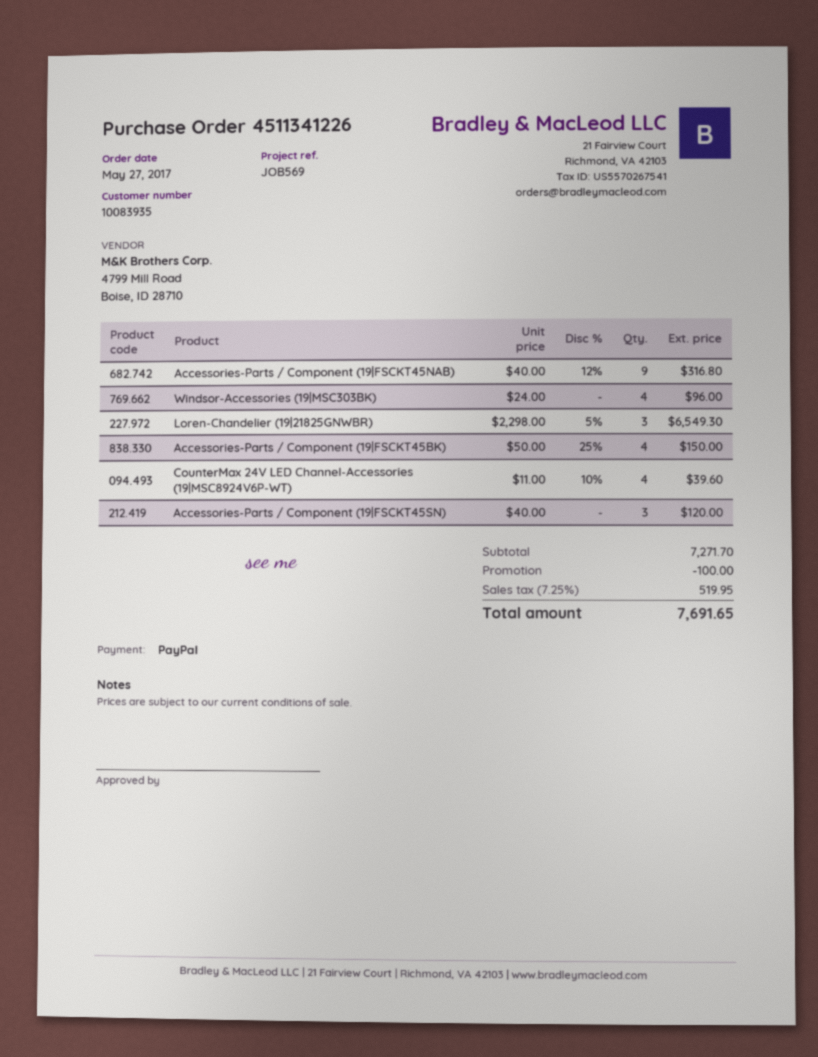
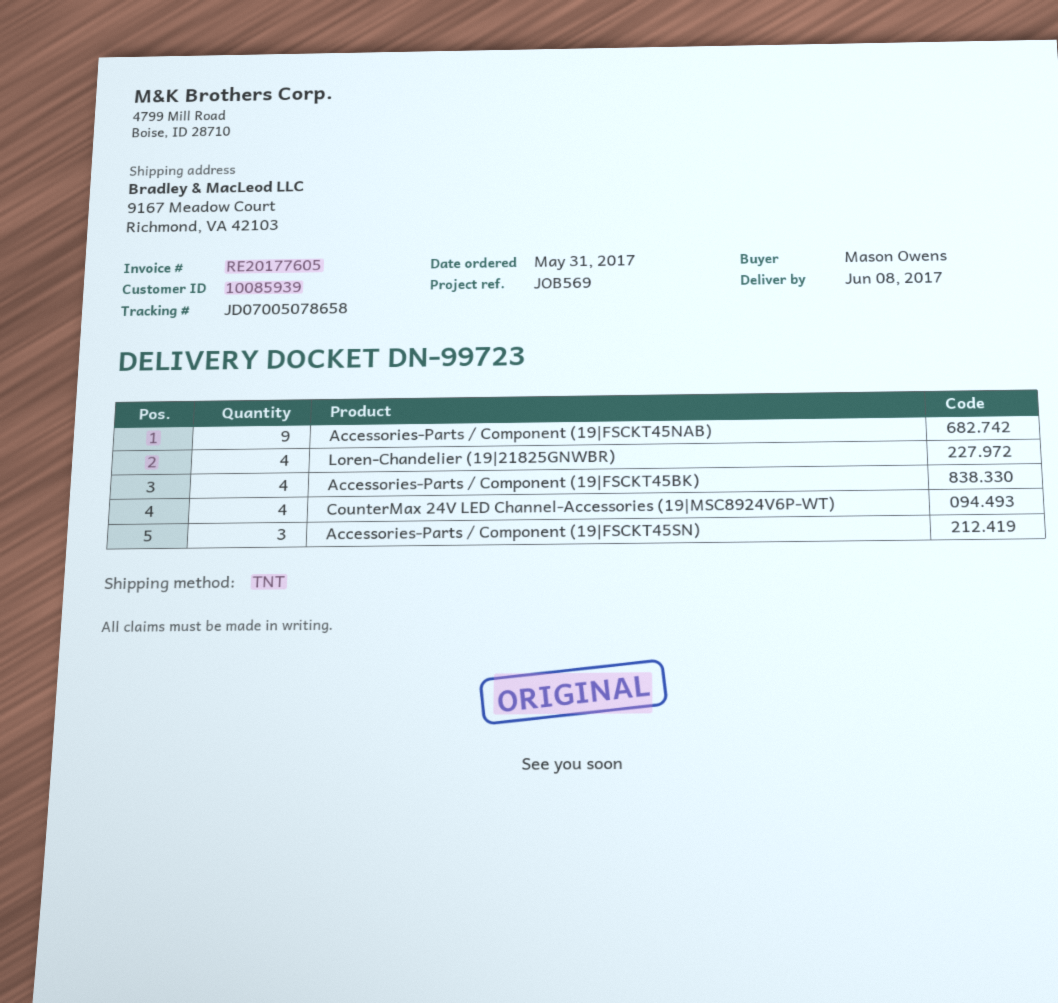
order date: 2017-05-27 -> 2017-05-31
customer number: 10083935 -> 10085939
Windsor-Accessories (19|MSC303BK): 4 -> none
Loren-Chandelier (19|21825GNWBR): 3 -> 4

